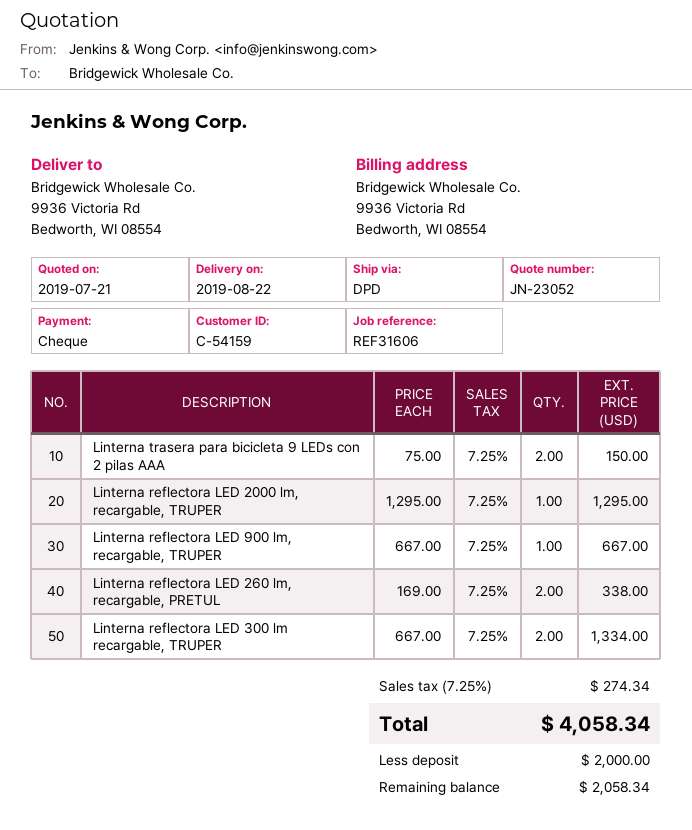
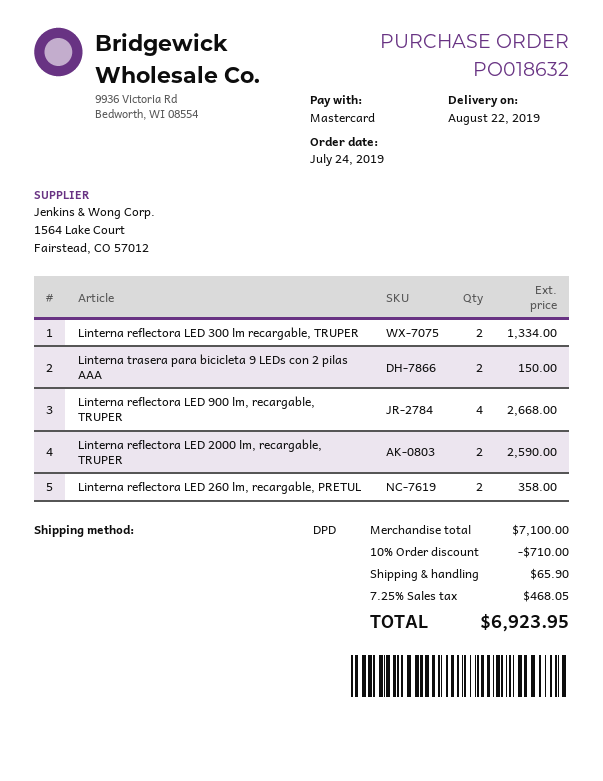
payment method: cheque -> Mastercard
Linterna reflectora LED 2000 lm, recargable, TRUPER: 1 for 1295.00 -> 2 for 2590.00
Linterna reflectora LED 900 lm, recargable, TRUPER: 1 for 667.00 -> 4 for 2668.00
Linterna reflectora LED 260 lm, recargable, PRETUL: 2 for 338.00 -> 2 for 358.00
discount: none -> 10% = 710.00
shipping: none -> 65.90
tax: 7.25% = 274.34 -> 7.25% = 468.05
total: 4058.34 -> 6923.95

